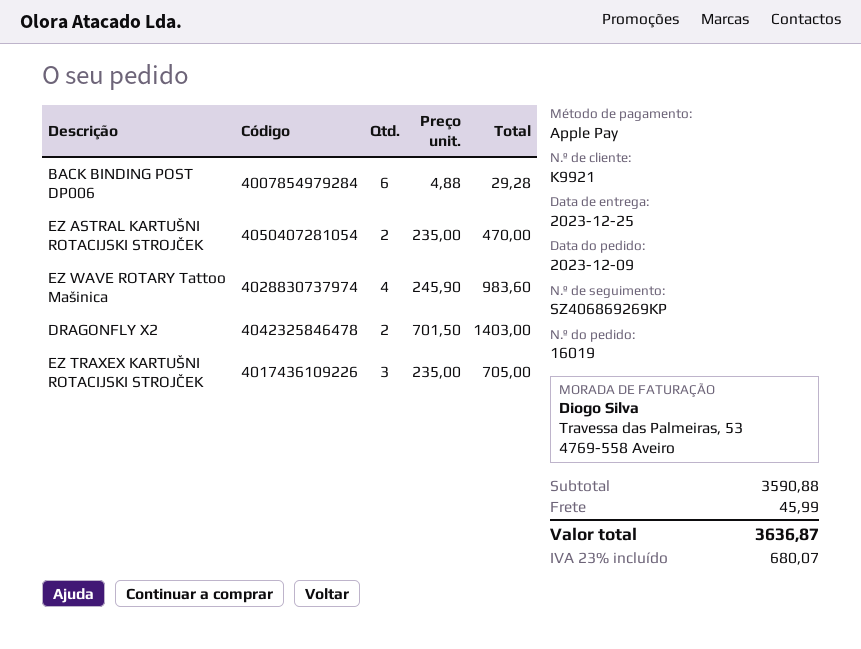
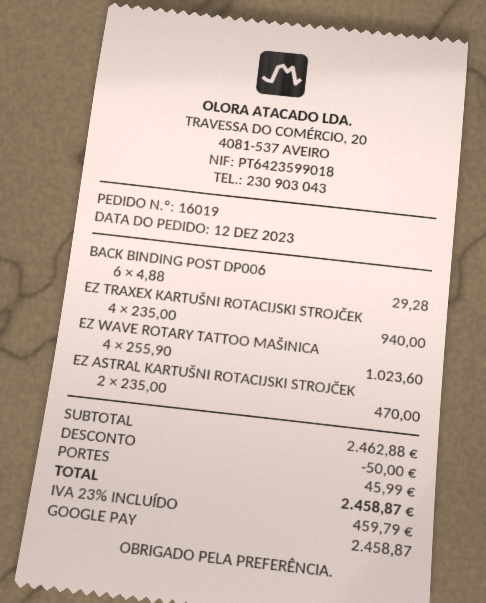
order date: 2023-12-09 -> 2023-12-12
payment method: Apple Pay -> Google Pay
EZ WAVE ROTARY Tattoo Mašinica: 4 x 245.90 = 983.60 -> 4 x 255.90 = 1023.60
DRAGONFLY X2: 2 x 701.50 = 1403.00 -> none
EZ TRAXEX KARTUŠNI ROTACIJSKI STROJČEK: 3 x 235.00 = 705.00 -> 4 x 235.00 = 940.00
subtotal: 3590.88 -> 2462.88
discount: none -> 50.00
tax: 23% = 680.07 -> 23% = 459.79
total: 3636.87 -> 2458.87

